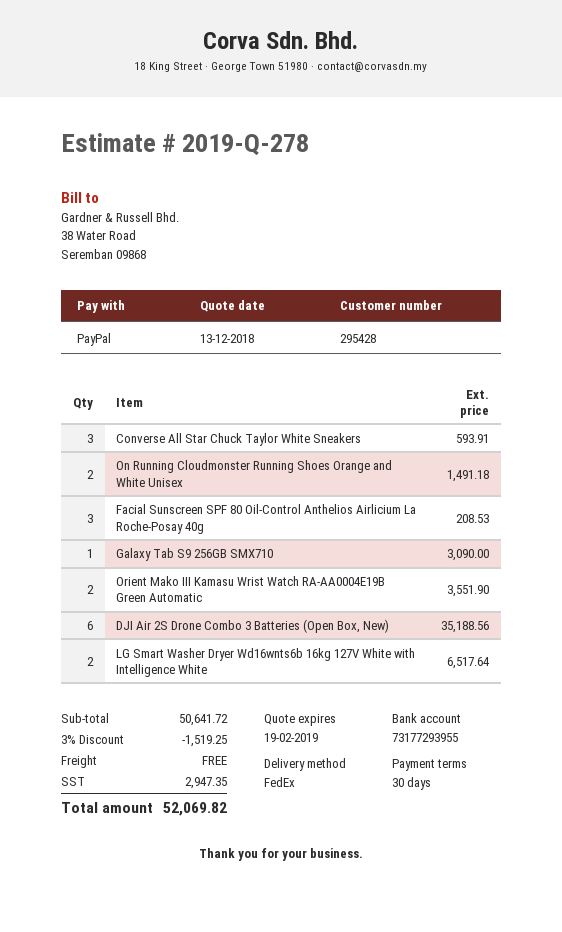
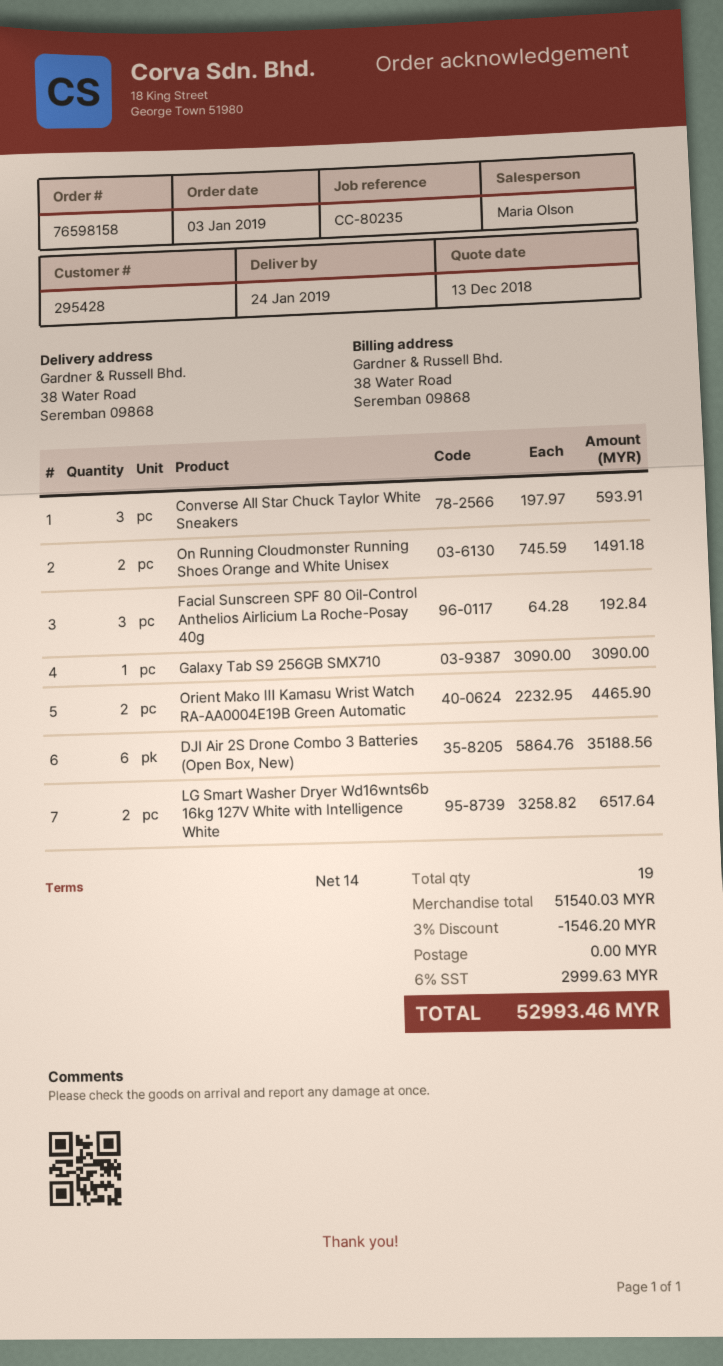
payment terms: 30 days -> 14 days
Facial Sunscreen SPF 80 Oil-Control Anthelios Airlicium La Roche-Posay 40g: 3 for 208.53 -> 3 for 192.84
Orient Mako III Kamasu Wrist Watch RA-AA0004E19B Green Automatic: 2 for 3551.90 -> 2 for 4465.90
subtotal: 50641.72 -> 51540.03
discount: 3% = 1519.25 -> 3% = 1546.20
tax: 2947.35 -> 2999.63
total: 52069.82 -> 52993.46

